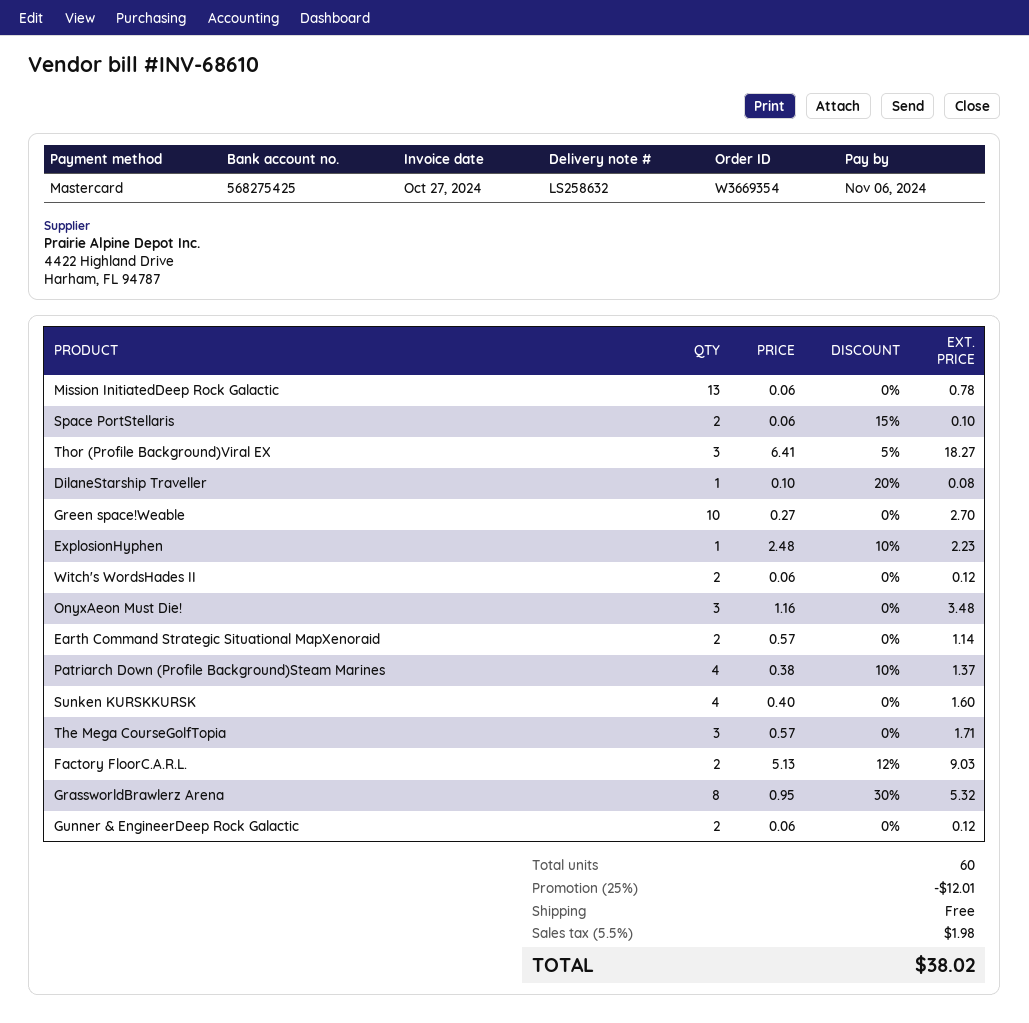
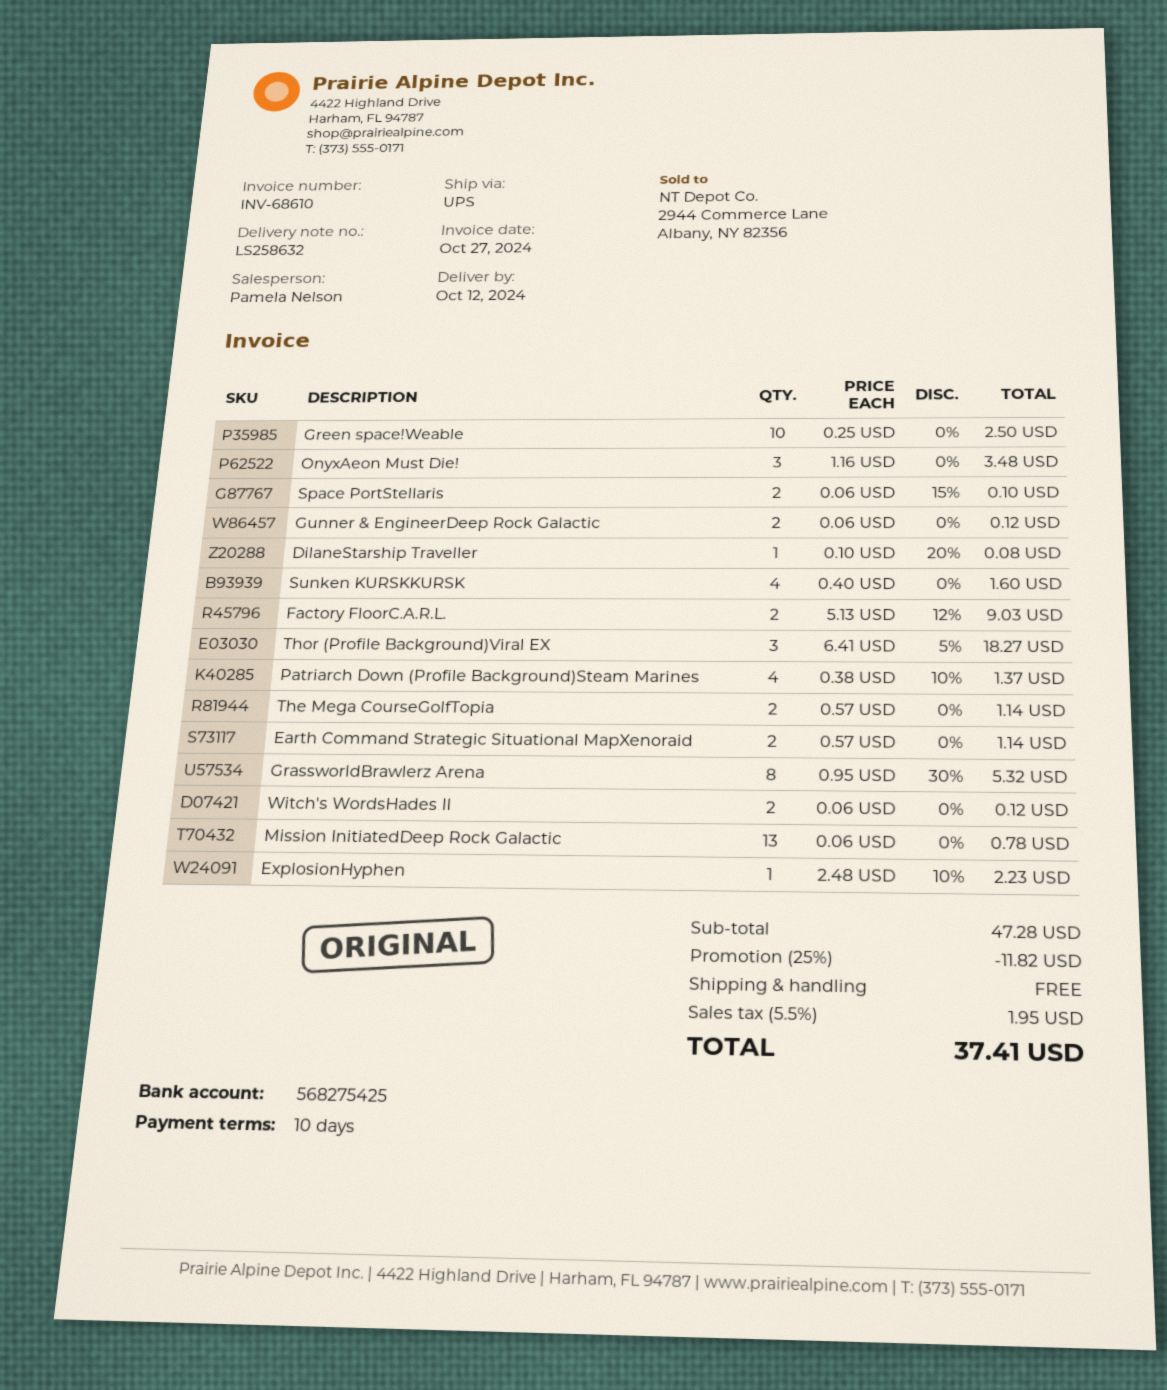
Green space!Weable: 10 x 0.27 = 2.70 -> 10 x 0.25 = 2.50
The Mega CourseGolfTopia: 3 x 0.57 = 1.71 -> 2 x 0.57 = 1.14
discount: 25% = 12.01 -> 25% = 11.82
tax: 5.5% = 1.98 -> 5.5% = 1.95
total: 38.02 -> 37.41

